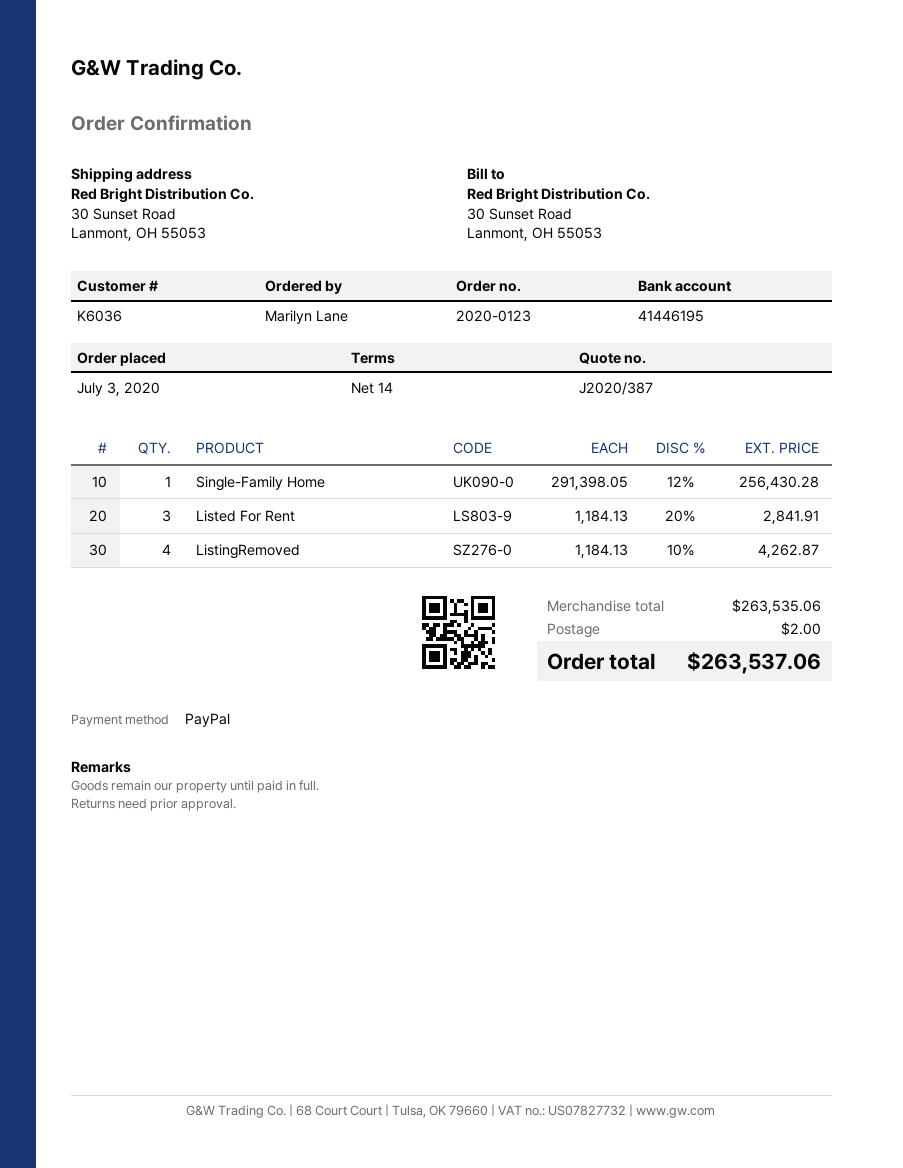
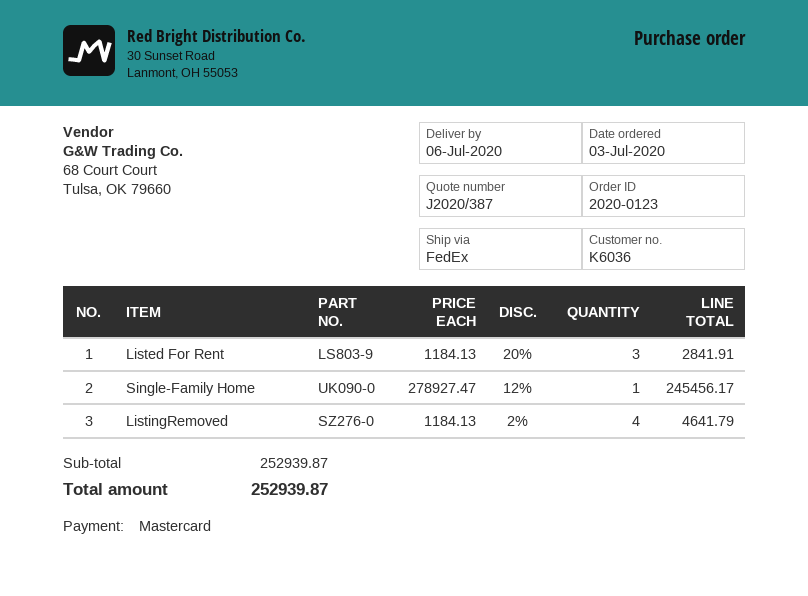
payment method: PayPal -> Mastercard
Single-Family Home: 1 x 291398.05 - 12% = 256430.28 -> 1 x 278927.47 - 12% = 245456.17
ListingRemoved: 4 x 1184.13 - 10% = 4262.87 -> 4 x 1184.13 - 2% = 4641.79
subtotal: 263535.06 -> 252939.87
shipping: 2.00 -> none
total: 263537.06 -> 252939.87

